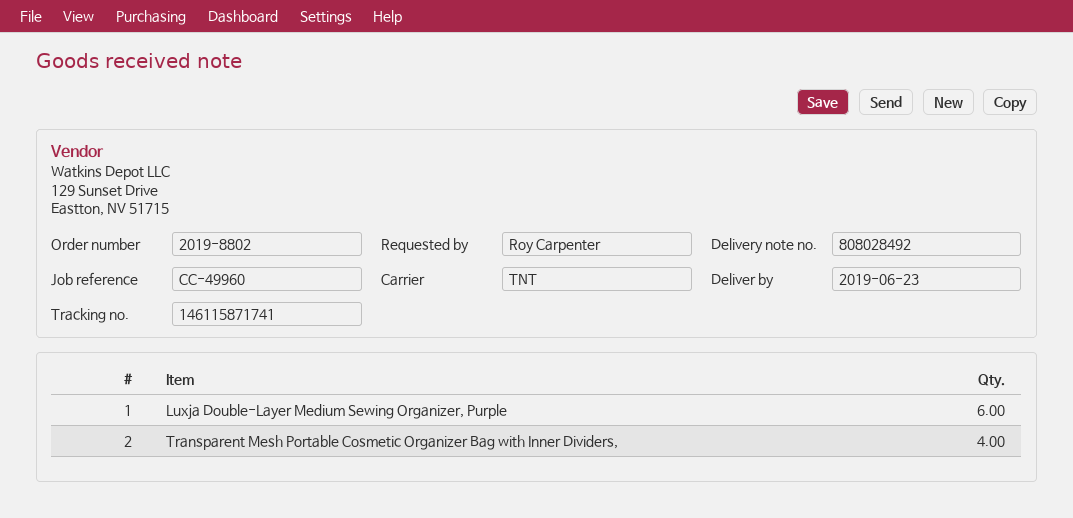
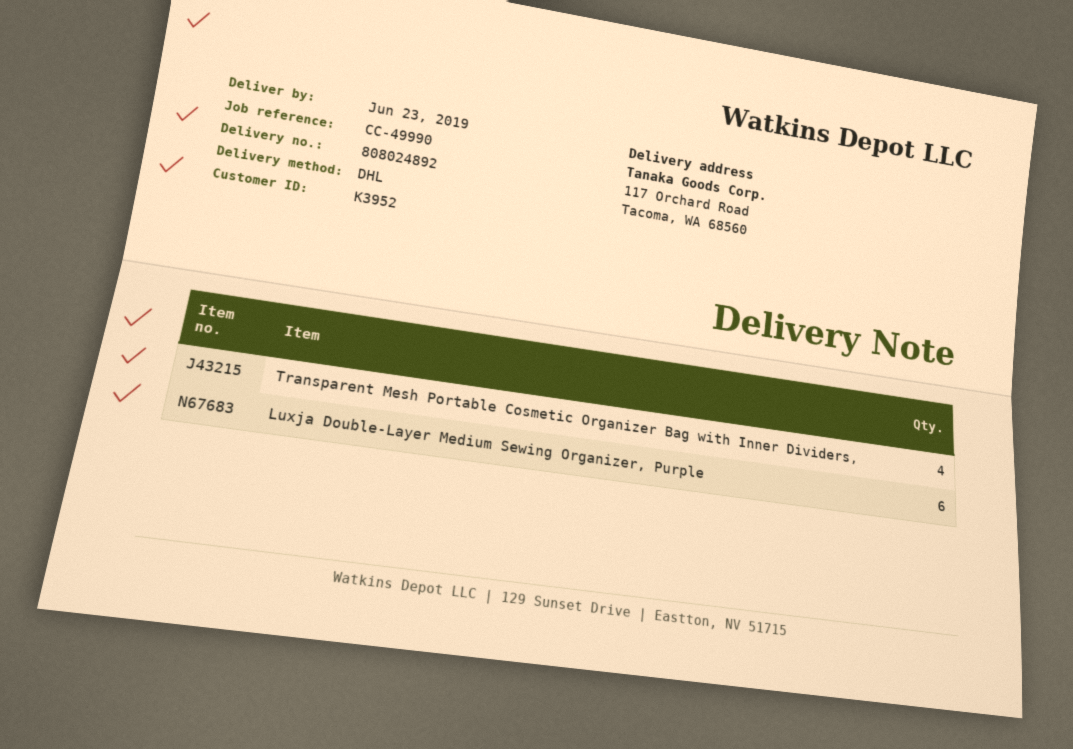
delivery note number: 808028492 -> 808024892
reference: CC-49960 -> CC-49990
shipping method: TNT -> DHL

